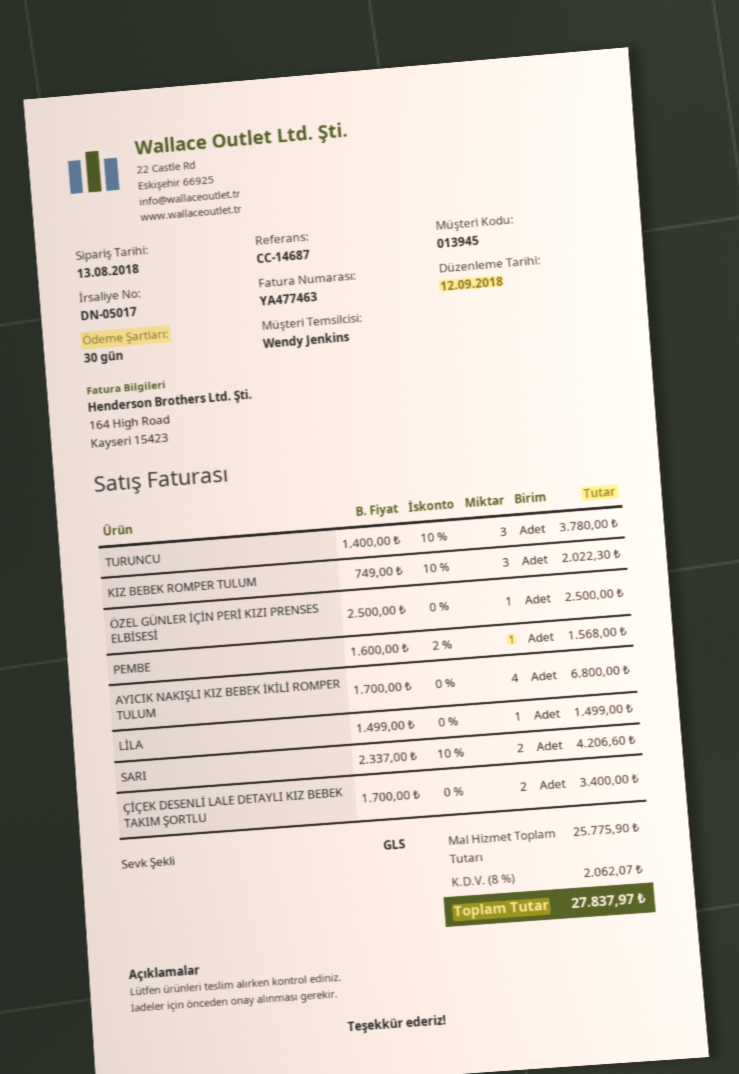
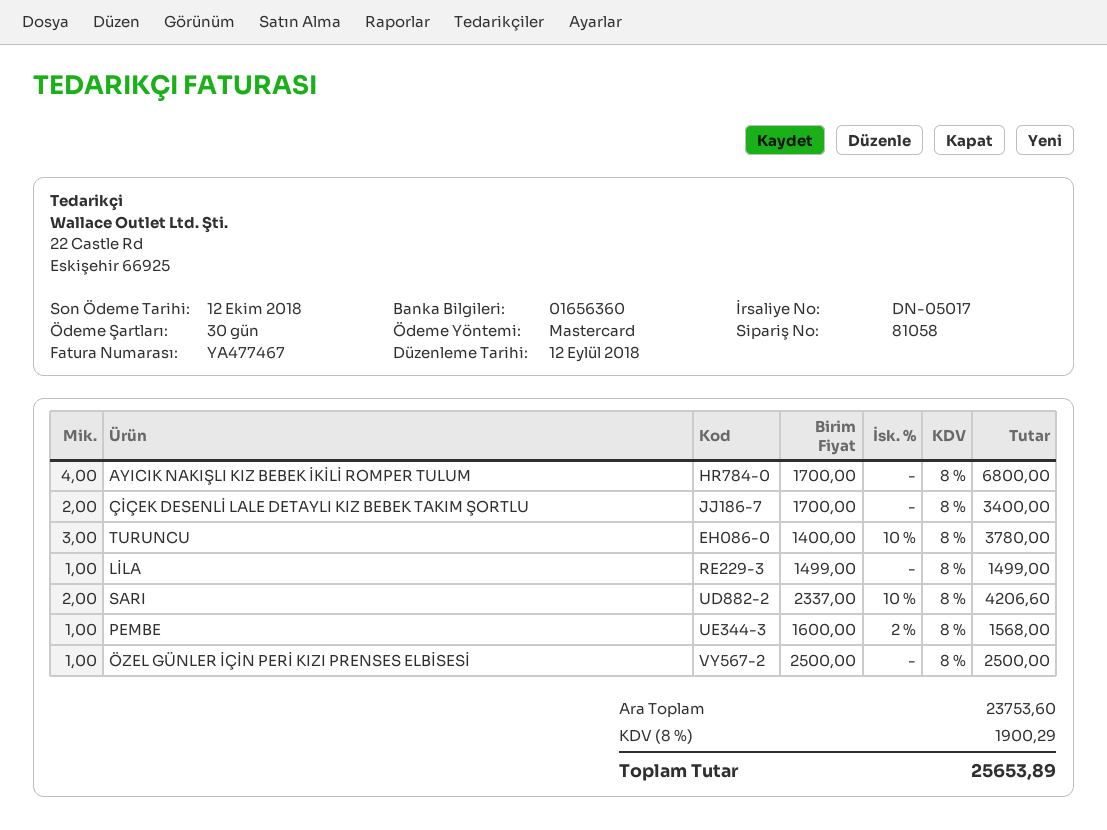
invoice number: YA477463 -> YA477467
KIZ BEBEK ROMPER TULUM: 3 x 749.00 - 10% = 2022.30 -> none
subtotal: 25775.90 -> 23753.60
tax: 8% = 2062.07 -> 8% = 1900.29
total: 27837.97 -> 25653.89

